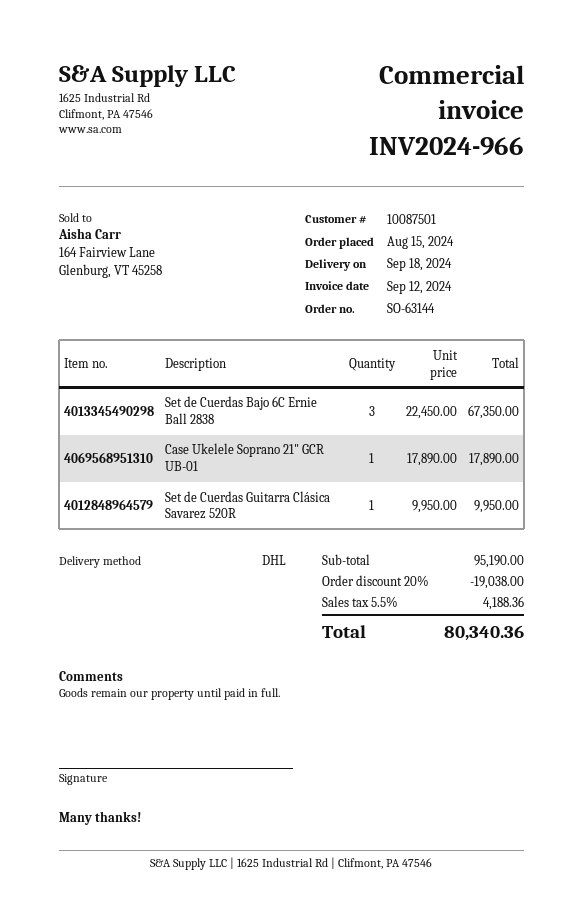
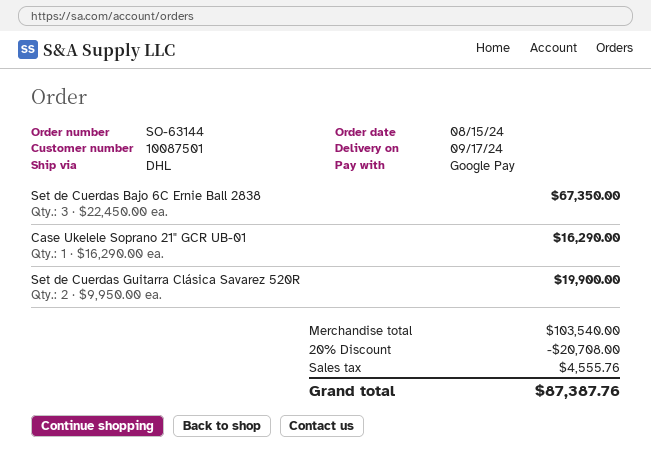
delivery date: 2024-09-18 -> 2024-09-17
Case Ukelele Soprano 21" GCR UB-01: 1 x 17890.00 = 17890.00 -> 1 x 16290.00 = 16290.00
Set de Cuerdas Guitarra Clásica Savarez 520R: 1 x 9950.00 = 9950.00 -> 2 x 9950.00 = 19900.00
subtotal: 95190.00 -> 103540.00
discount: 20% = 19038.00 -> 20% = 20708.00
tax: 4188.36 -> 4555.76
total: 80340.36 -> 87387.76

